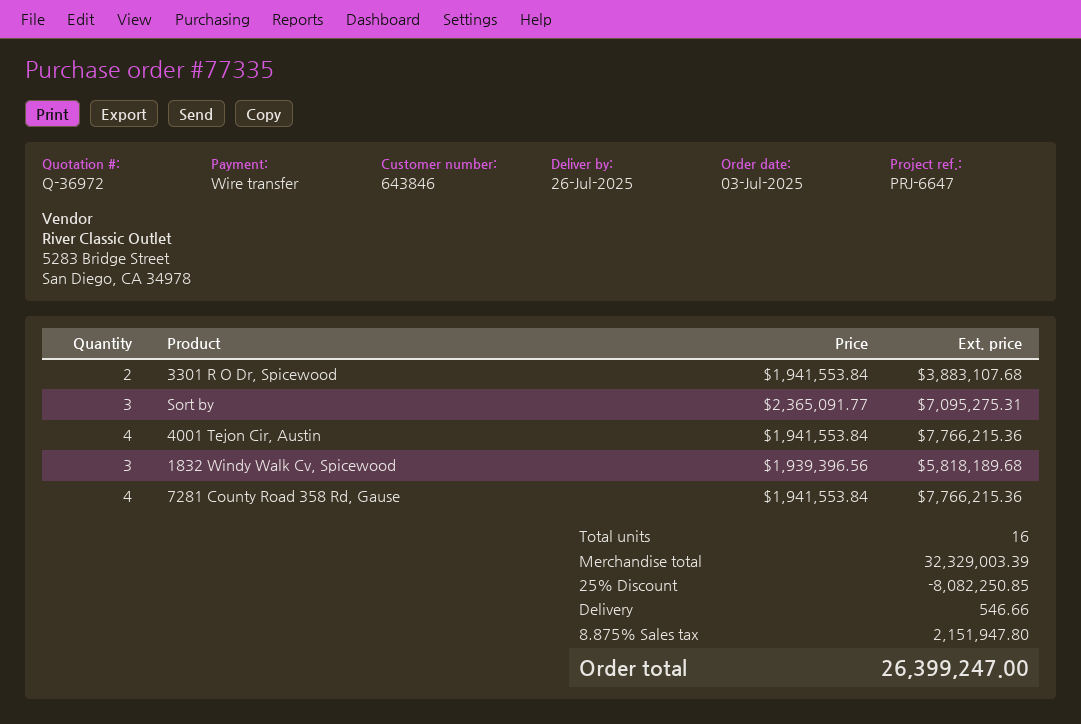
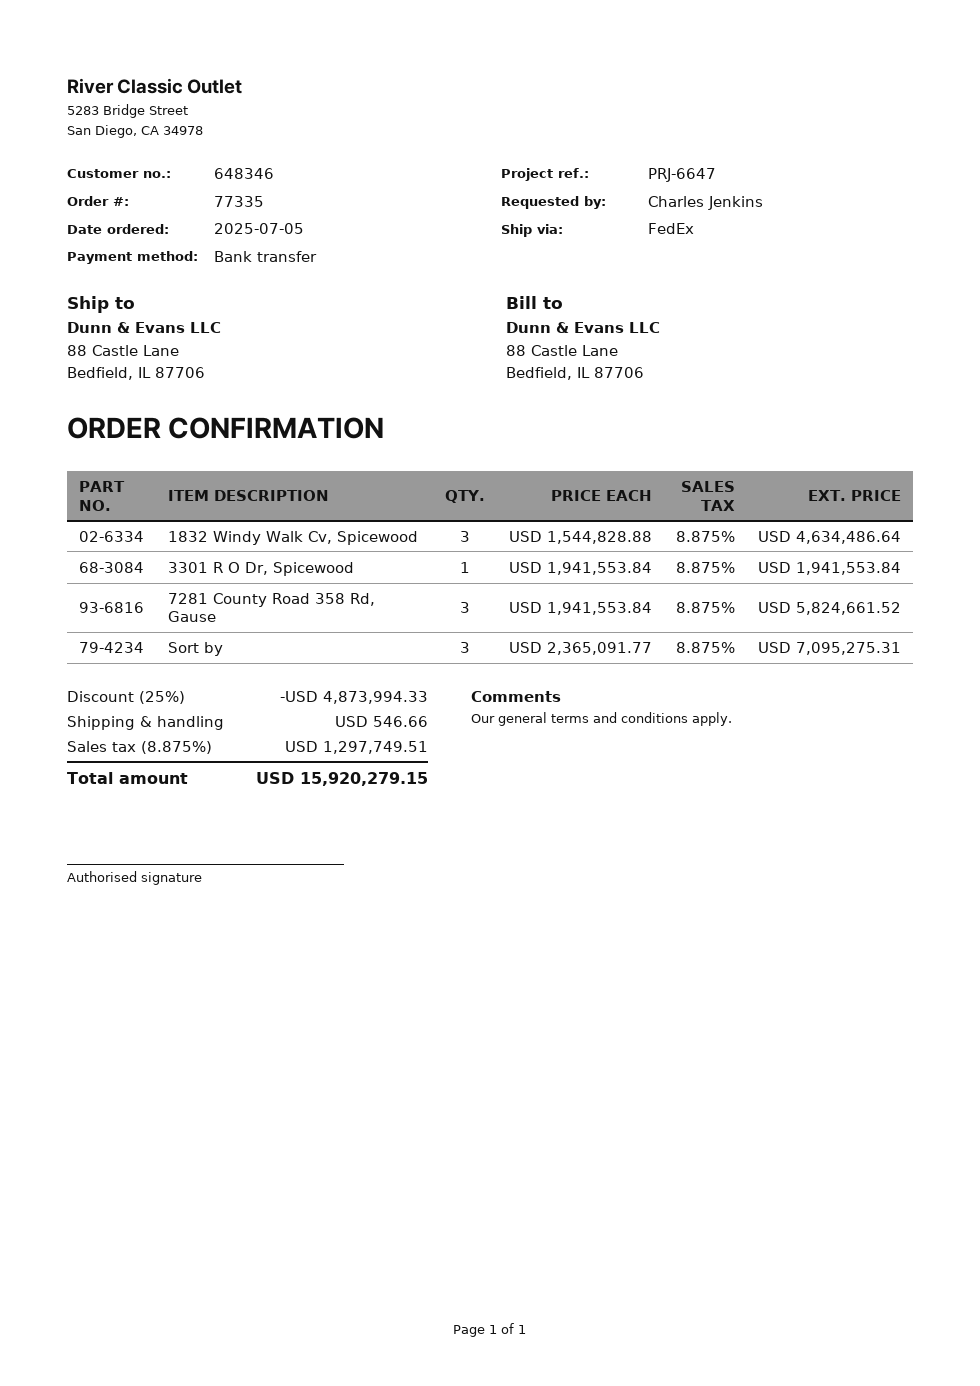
order date: 2025-07-03 -> 2025-07-05
customer number: 643846 -> 648346
3301 R O Dr, Spicewood: 2 x 1941553.84 = 3883107.68 -> 1 x 1941553.84 = 1941553.84
4001 Tejon Cir, Austin: 4 x 1941553.84 = 7766215.36 -> none
1832 Windy Walk Cv, Spicewood: 3 x 1939396.56 = 5818189.68 -> 3 x 1544828.88 = 4634486.64
7281 County Road 358 Rd, Gause: 4 x 1941553.84 = 7766215.36 -> 3 x 1941553.84 = 5824661.52
discount: 25% = 8082250.85 -> 25% = 4873994.33
tax: 8.875% = 2151947.80 -> 8.875% = 1297749.51
total: 26399247.00 -> 15920279.15

